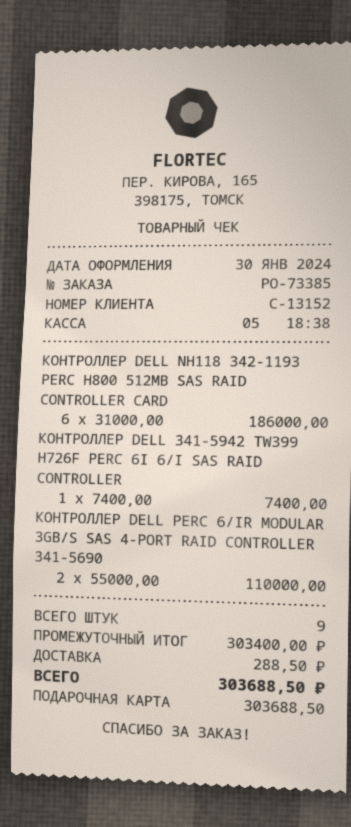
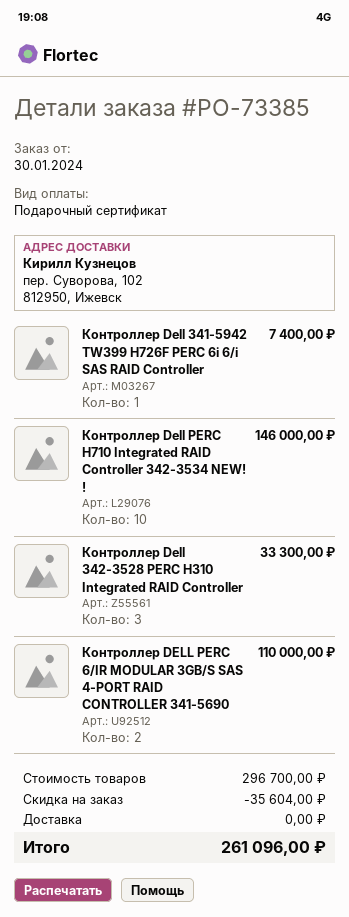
КОНТРОЛЛЕР DELL NH118 342-1193 PERC H800 512MB SAS RAID CONTROLLER CARD: 6 for 186000.00 -> none
Контроллер Dell PERC H710 Integrated RAID Controller 342-3534 NEW! !: none -> 10 for 146000.00
Контроллер Dell 342-3528 PERC H310 Integrated RAID Controller: none -> 3 for 33300.00
subtotal: 303400.00 -> 296700.00
discount: none -> 35604.00
shipping: 288.50 -> 0.00
total: 303688.50 -> 261096.00

